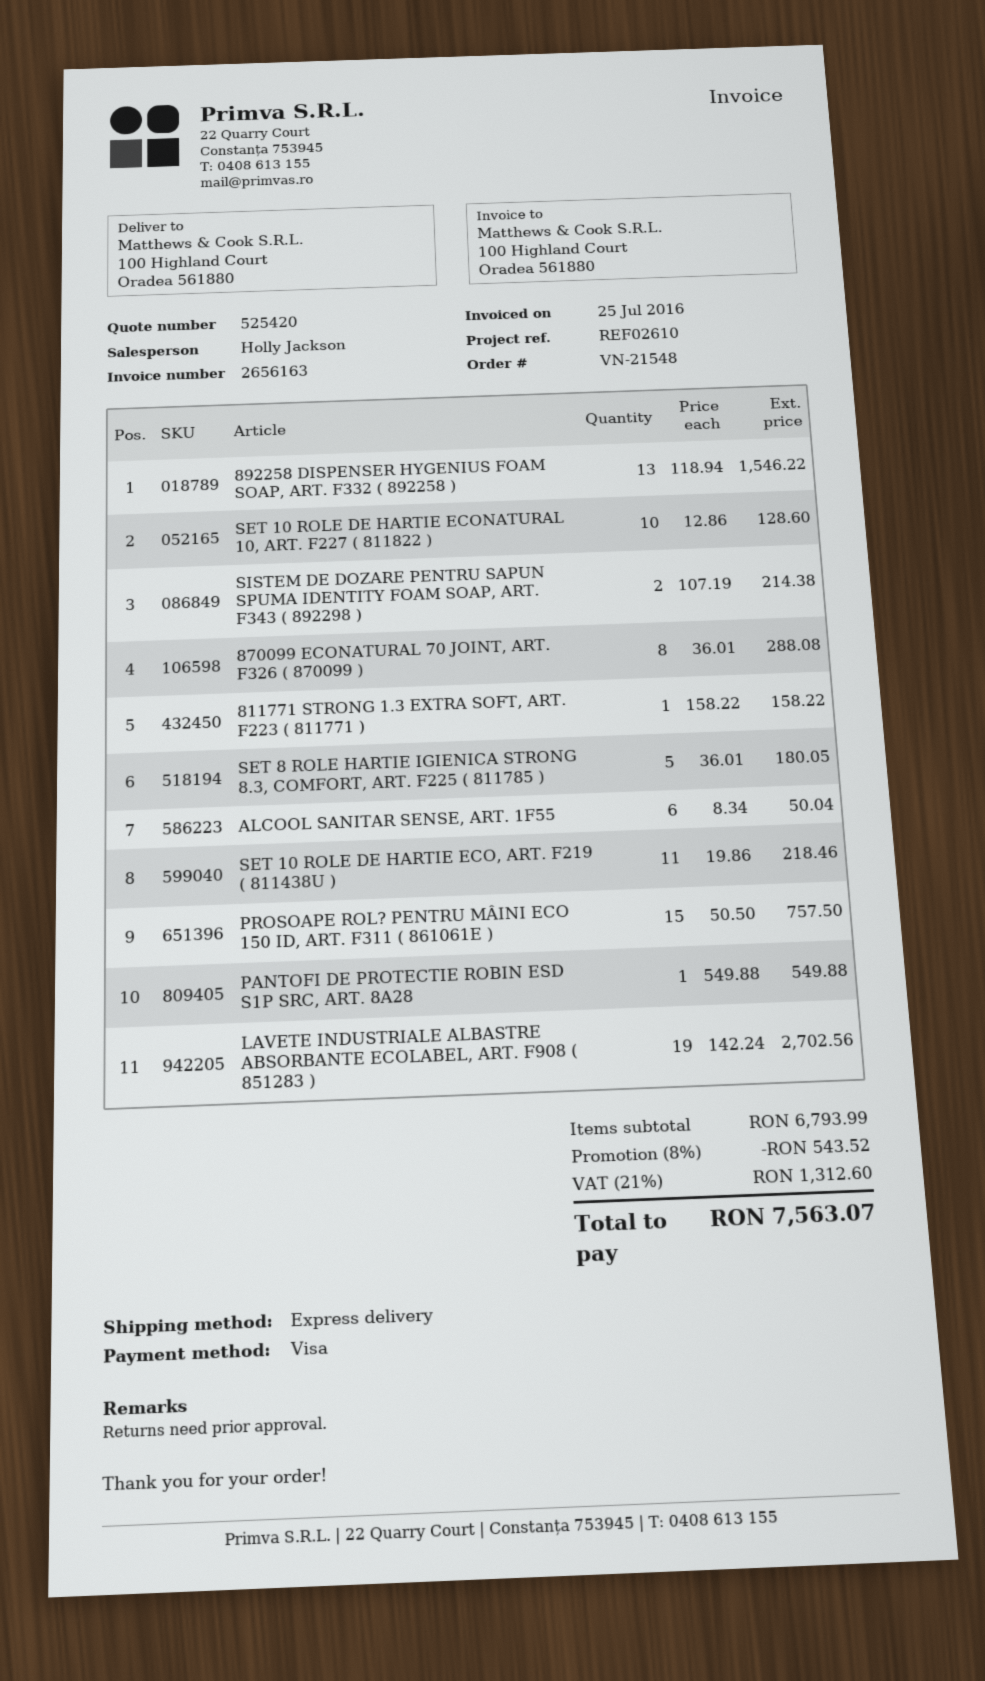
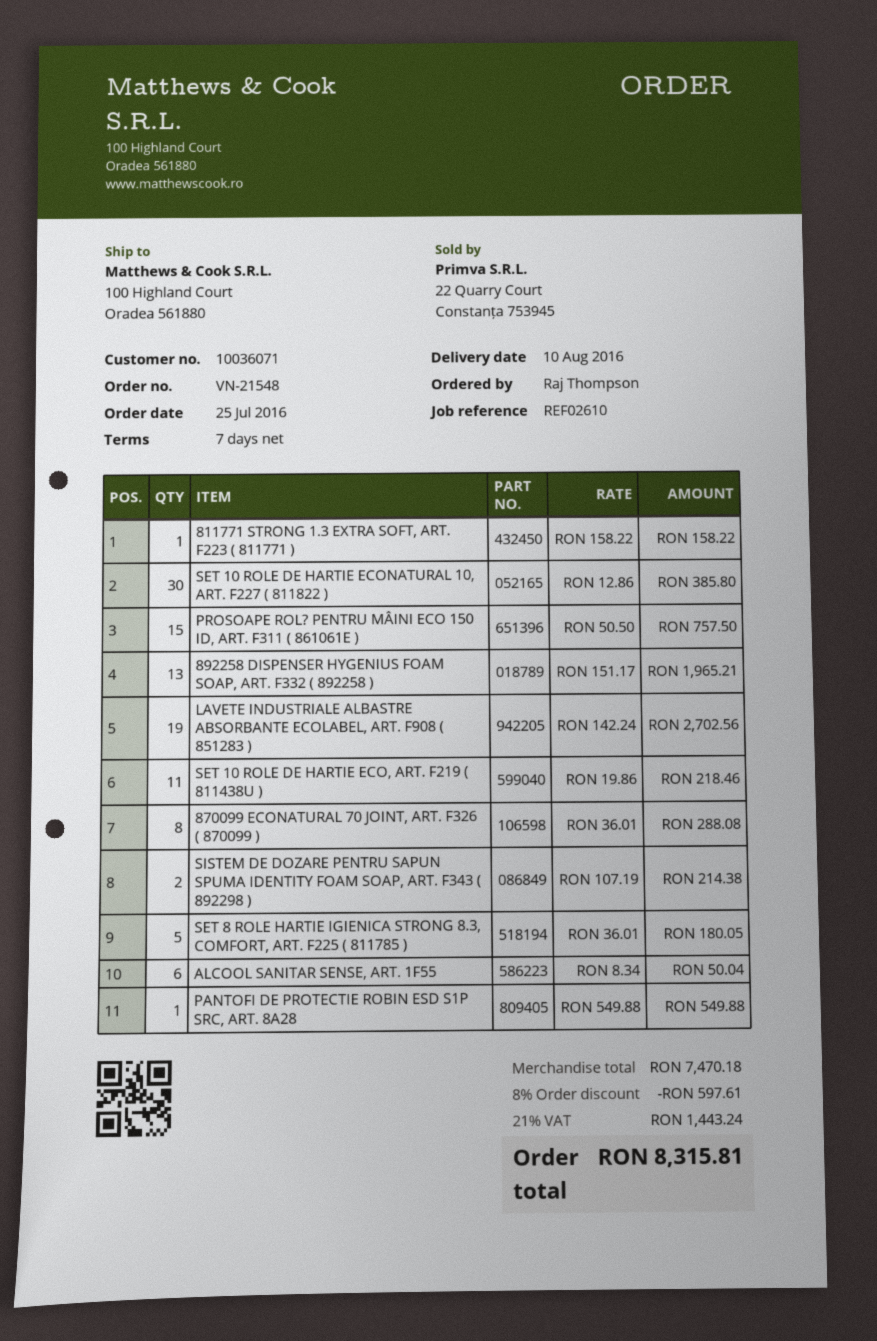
892258 DISPENSER HYGENIUS FOAM SOAP, ART. F332 ( 892258 ): 13 x 118.94 = 1546.22 -> 13 x 151.17 = 1965.21
SET 10 ROLE DE HARTIE ECONATURAL 10, ART. F227 ( 811822 ): 10 x 12.86 = 128.60 -> 30 x 12.86 = 385.80
subtotal: 6793.99 -> 7470.18
discount: 8% = 543.52 -> 8% = 597.61
tax: 21% = 1312.60 -> 21% = 1443.24
total: 7563.07 -> 8315.81

